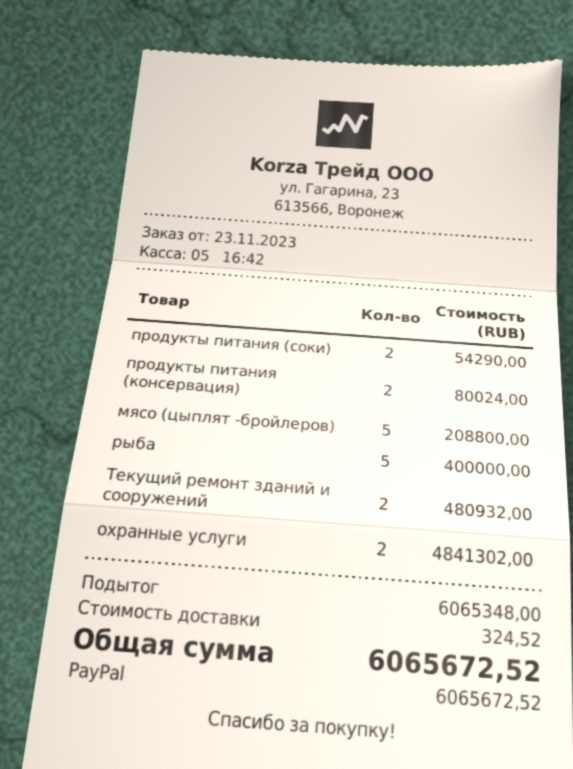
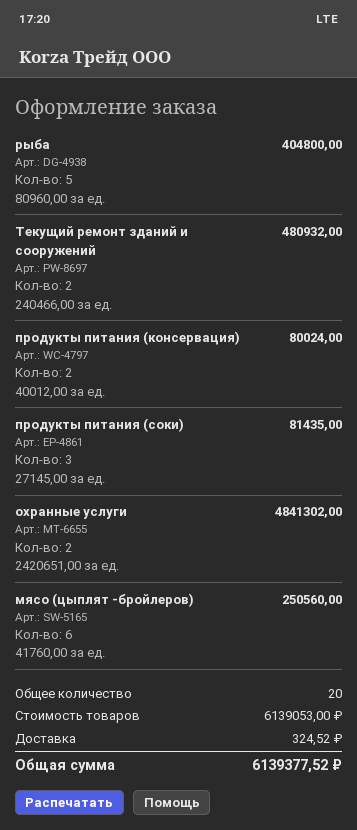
продукты питания (соки): 2 for 54290.00 -> 3 for 81435.00
мясо (цыплят -бройлеров): 5 for 208800.00 -> 6 for 250560.00
рыба: 5 for 400000.00 -> 5 for 404800.00
subtotal: 6065348.00 -> 6139053.00
total: 6065672.52 -> 6139377.52

